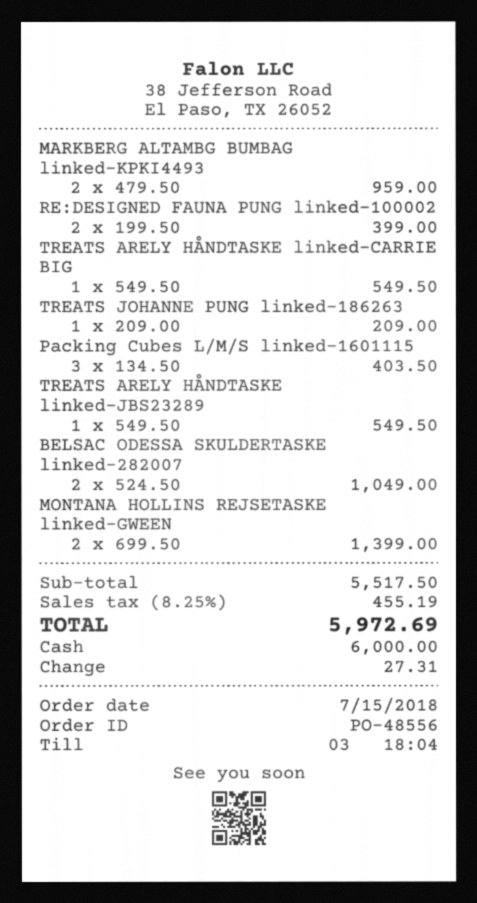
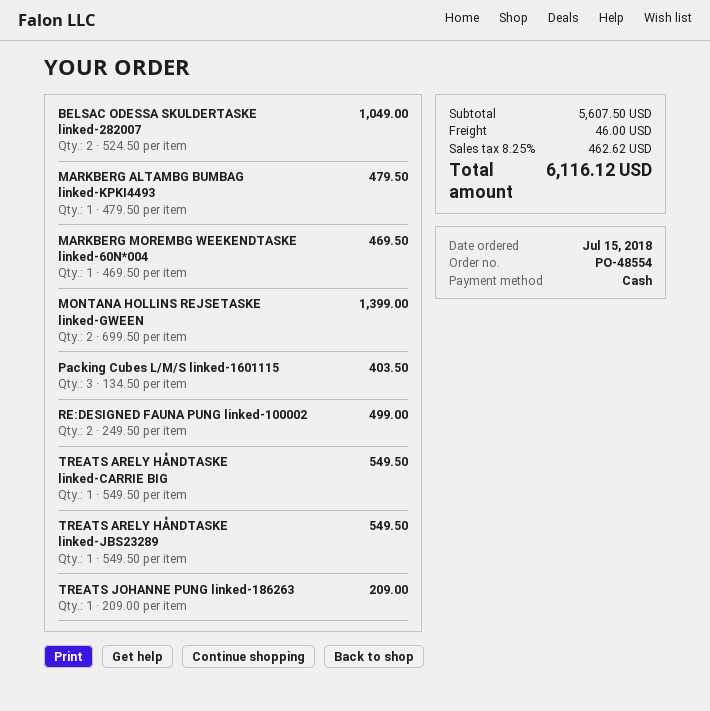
order number: PO-48556 -> PO-48554
MARKBERG ALTAMBG BUMBAG linked-KPKI4493: 2 x 479.50 = 959.00 -> 1 x 479.50 = 479.50
RE:DESIGNED FAUNA PUNG linked-100002: 2 x 199.50 = 399.00 -> 2 x 249.50 = 499.00
MARKBERG MOREMBG WEEKENDTASKE linked-60N*004: none -> 1 x 469.50 = 469.50
subtotal: 5517.50 -> 5607.50
shipping: none -> 46.00
tax: 8.25% = 455.19 -> 8.25% = 462.62
total: 5972.69 -> 6116.12

